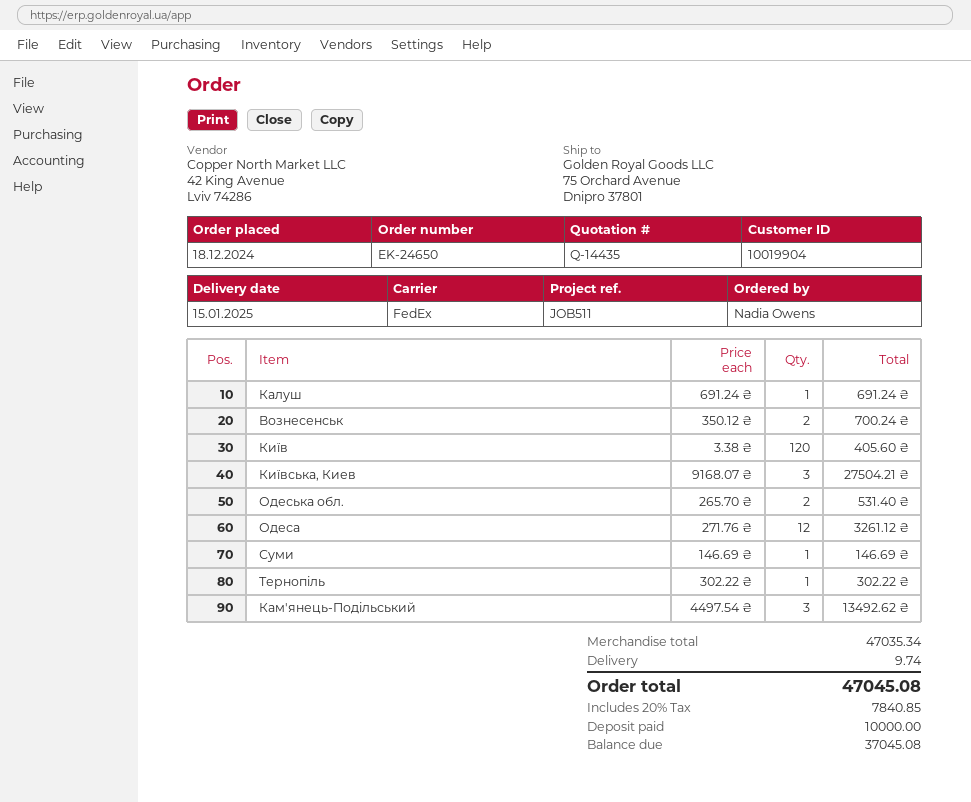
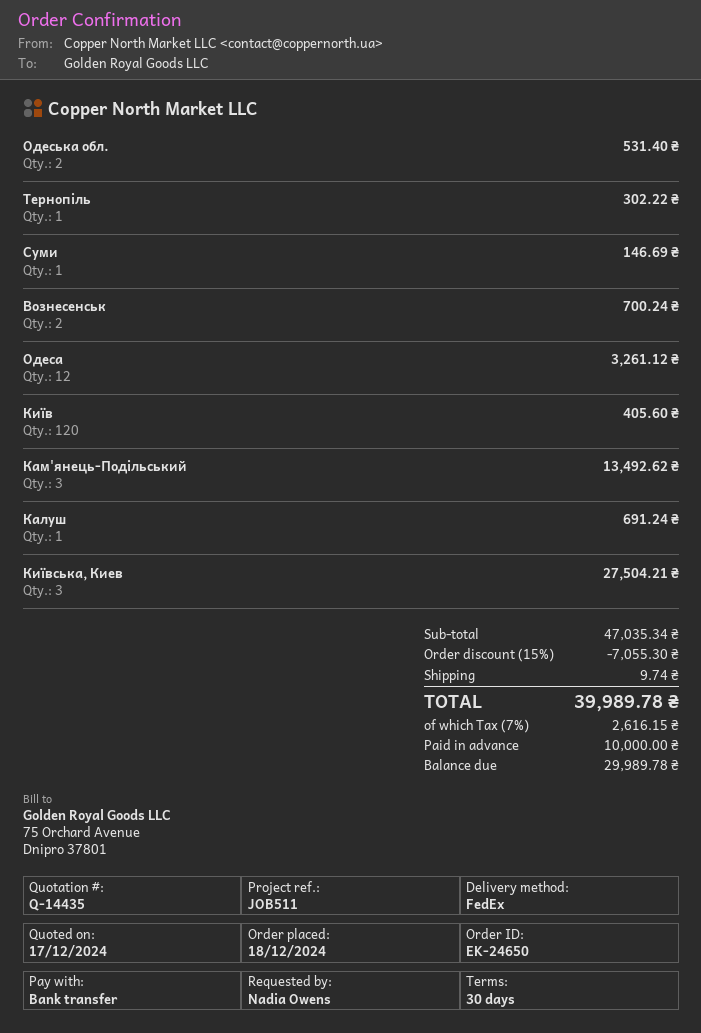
discount: none -> 15% = 7055.30
tax: 20% = 7840.85 -> 7% = 2616.15
total: 47045.08 -> 39989.78
balance: 37045.08 -> 29989.78

